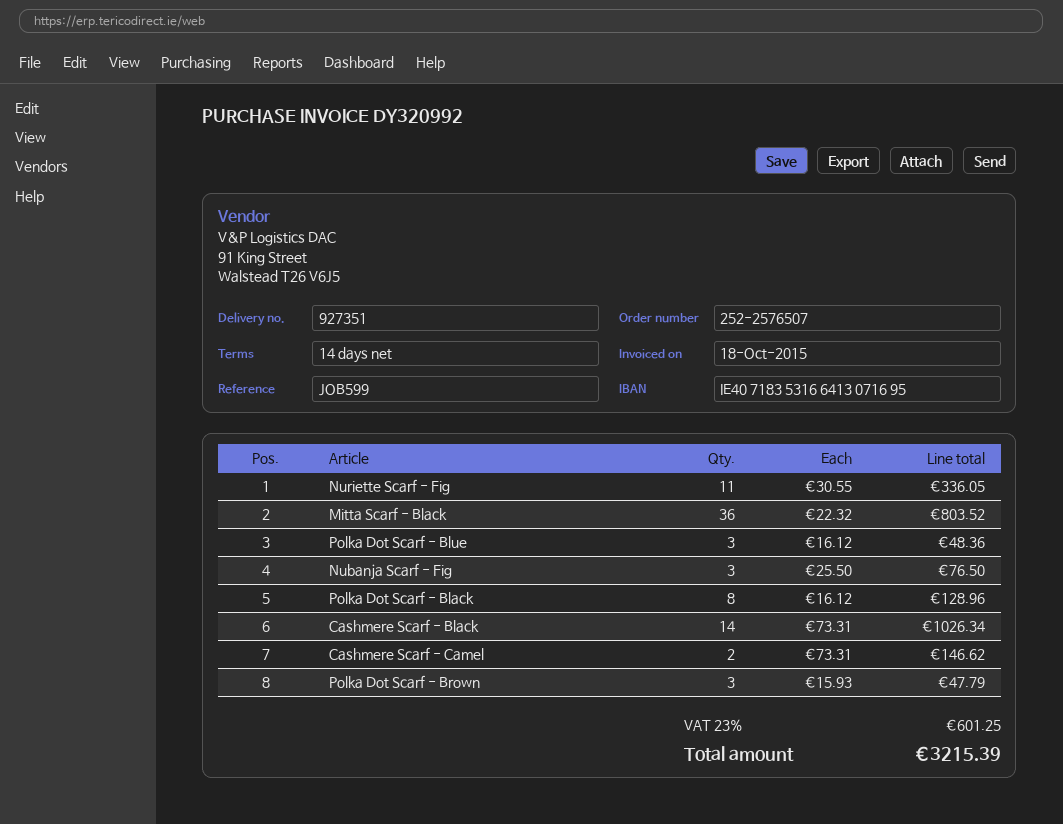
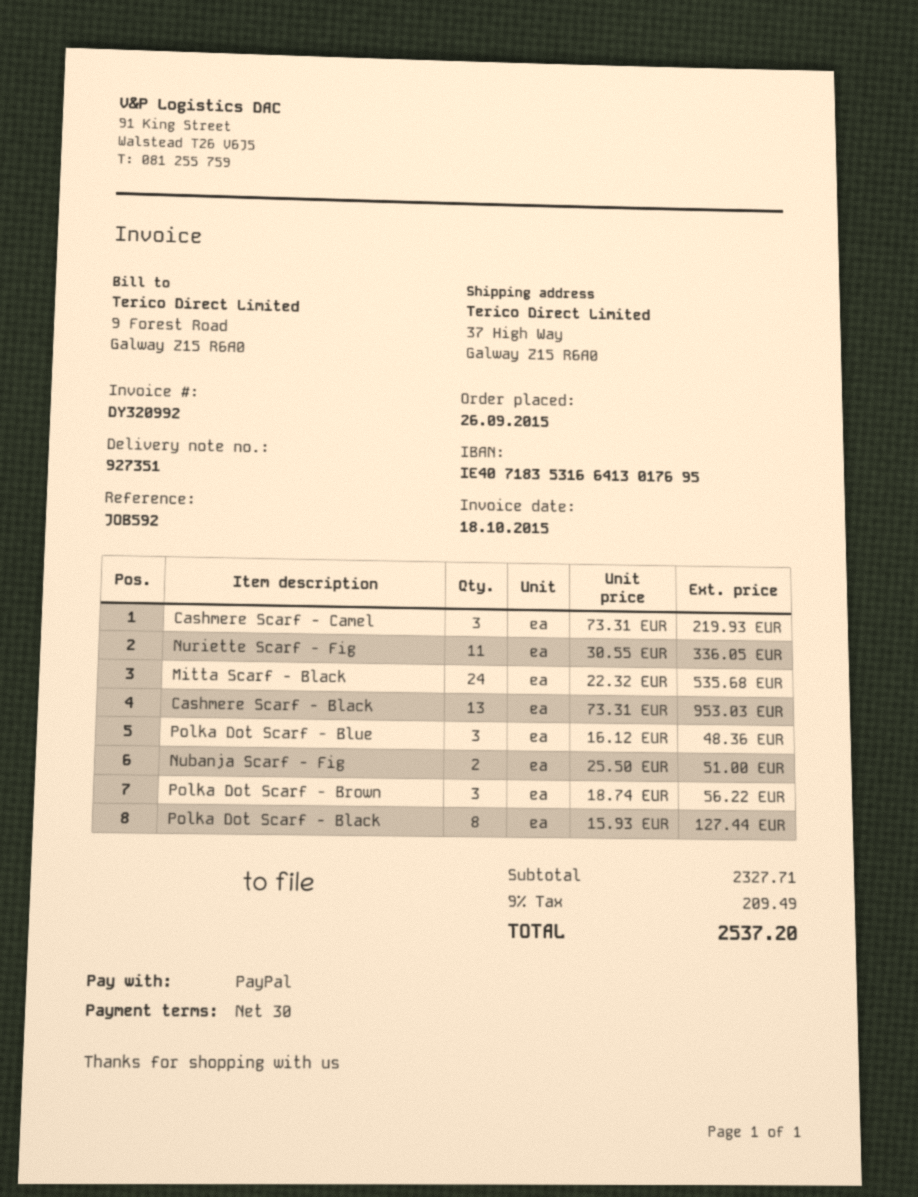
payment terms: 14 days -> 30 days
reference: JOB599 -> JOB592
bank account: IE40718353166413071695 -> IE40718353166413017695
Mitta Scarf - Black: 36 x 22.32 = 803.52 -> 24 x 22.32 = 535.68
Nubanja Scarf - Fig: 3 x 25.50 = 76.50 -> 2 x 25.50 = 51.00
Polka Dot Scarf - Black: 8 x 16.12 = 128.96 -> 8 x 15.93 = 127.44
Cashmere Scarf - Black: 14 x 73.31 = 1026.34 -> 13 x 73.31 = 953.03
Cashmere Scarf - Camel: 2 x 73.31 = 146.62 -> 3 x 73.31 = 219.93
Polka Dot Scarf - Brown: 3 x 15.93 = 47.79 -> 3 x 18.74 = 56.22
tax: 23% = 601.25 -> 9% = 209.49
total: 3215.39 -> 2537.20

